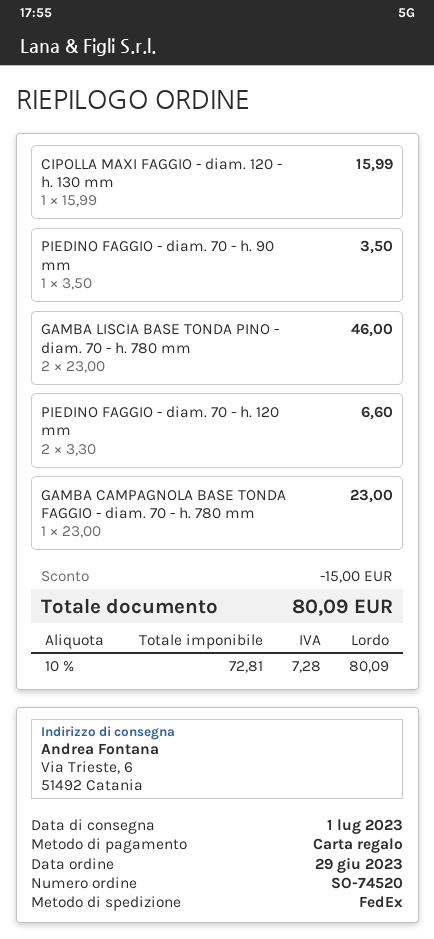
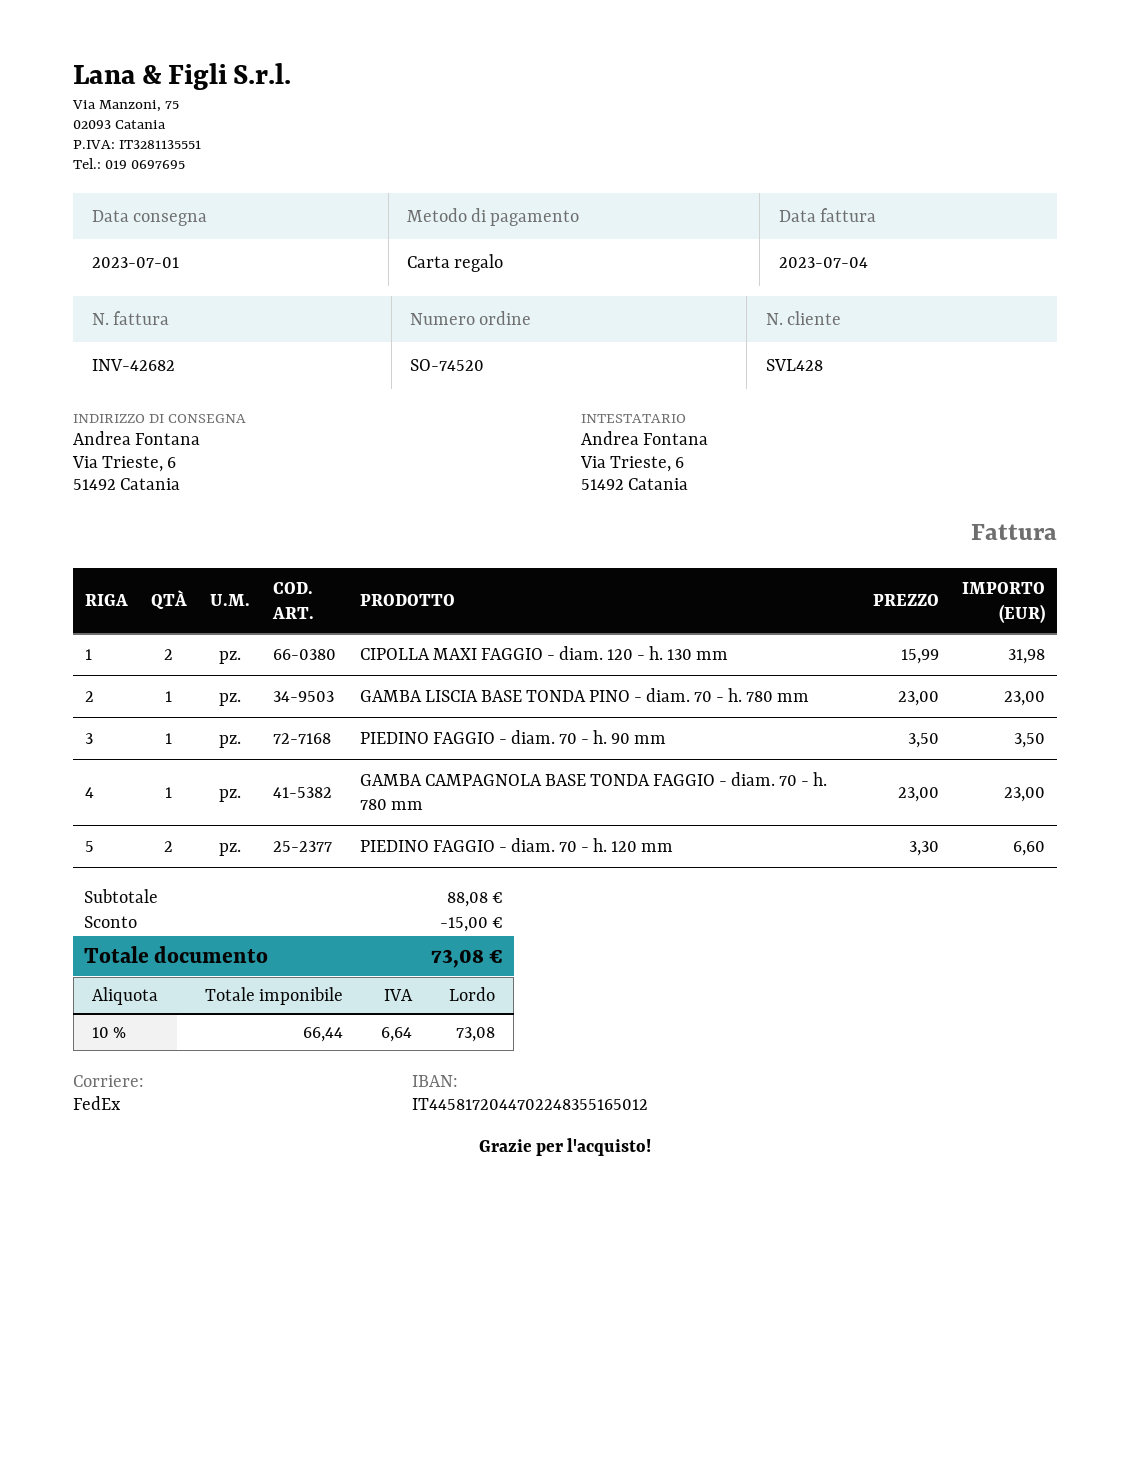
CIPOLLA MAXI FAGGIO - diam. 120 - h. 130 mm: 1 x 15.99 = 15.99 -> 2 x 15.99 = 31.98
GAMBA LISCIA BASE TONDA PINO - diam. 70 - h. 780 mm: 2 x 23.00 = 46.00 -> 1 x 23.00 = 23.00
net: 72.81 -> 66.44
tax: 10% = 7.28 -> 10% = 6.64
total: 80.09 -> 73.08

